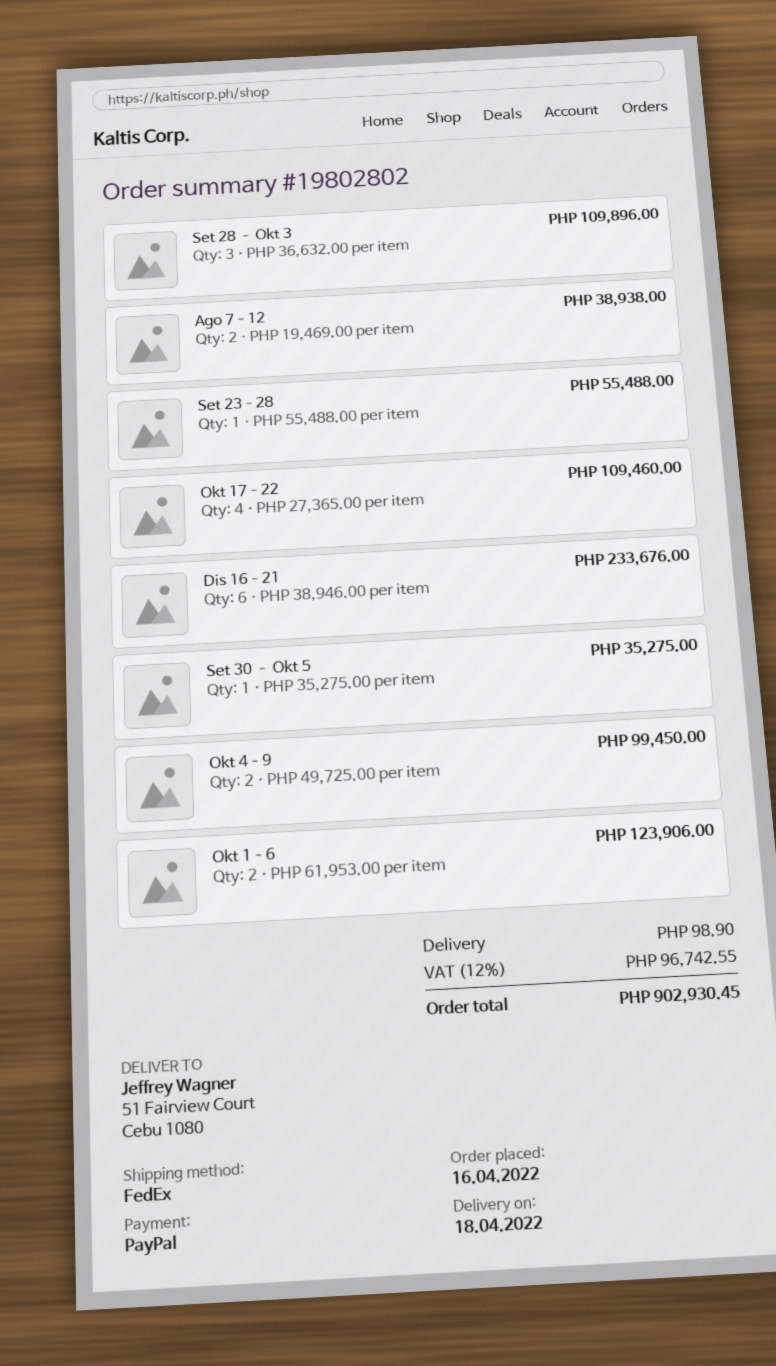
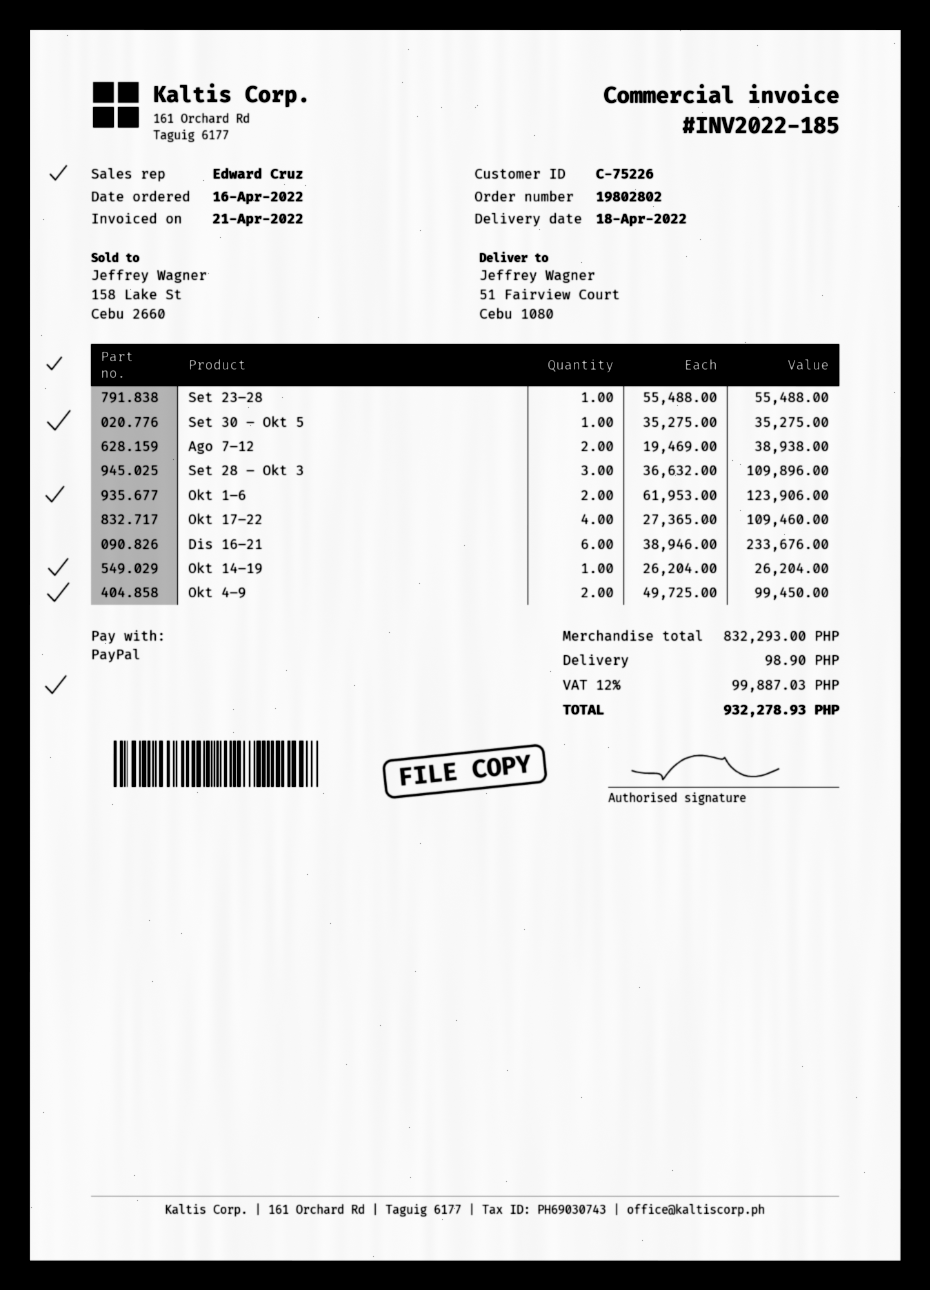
Okt 14–19: none -> 1 x 26204.00 = 26204.00
tax: 12% = 96742.55 -> 12% = 99887.03
total: 902930.45 -> 932278.93

